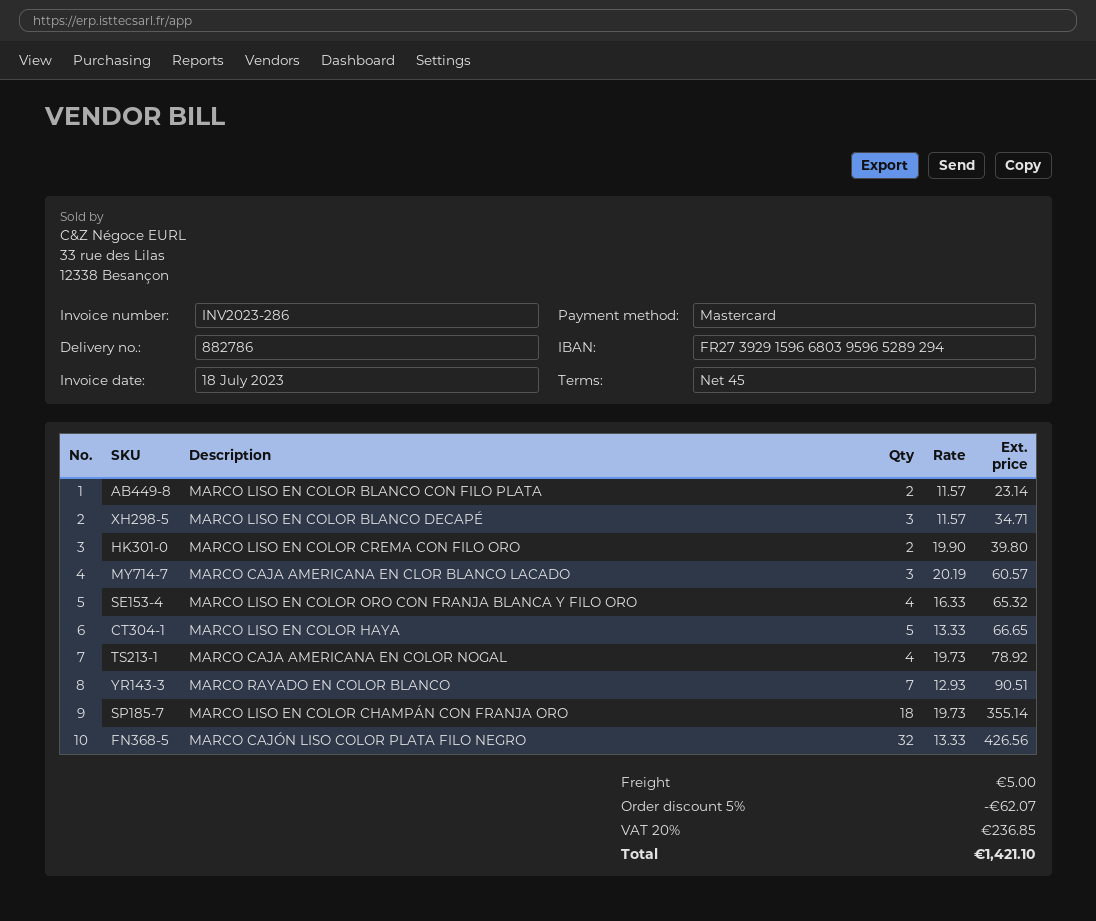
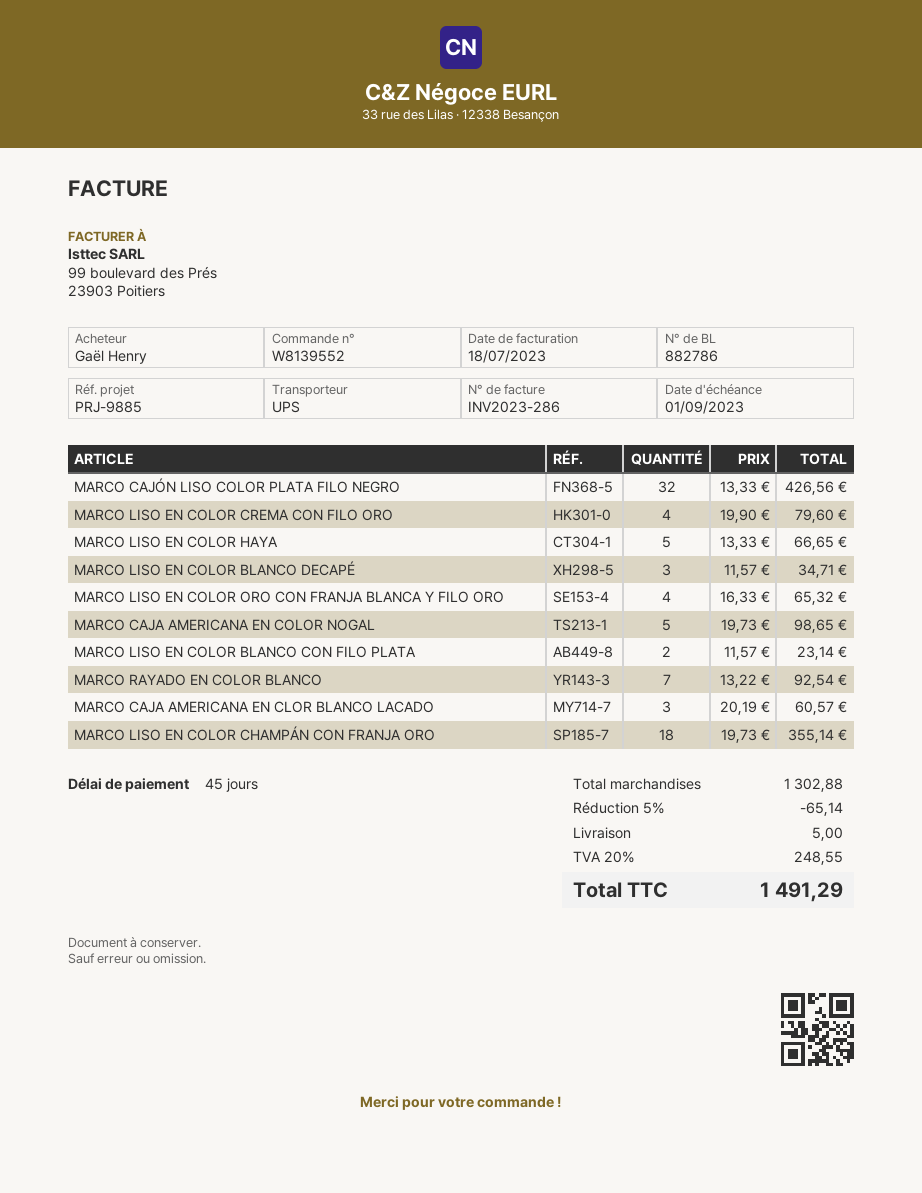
MARCO LISO EN COLOR CREMA CON FILO ORO: 2 x 19.90 = 39.80 -> 4 x 19.90 = 79.60
MARCO CAJA AMERICANA EN COLOR NOGAL: 4 x 19.73 = 78.92 -> 5 x 19.73 = 98.65
MARCO RAYADO EN COLOR BLANCO: 7 x 12.93 = 90.51 -> 7 x 13.22 = 92.54
discount: 5% = 62.07 -> 5% = 65.14
tax: 20% = 236.85 -> 20% = 248.55
total: 1421.10 -> 1491.29

